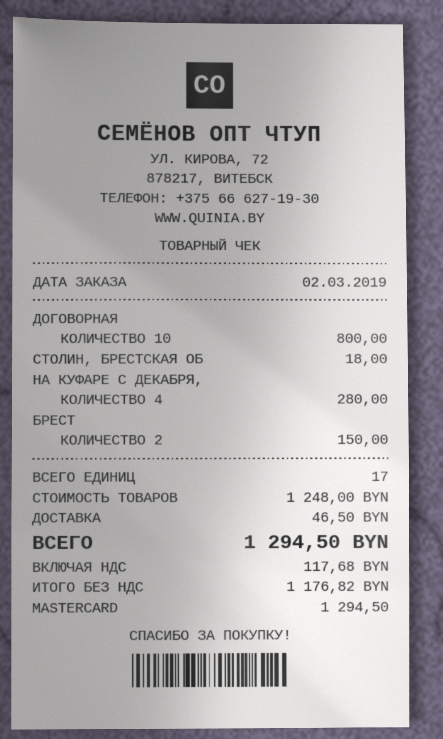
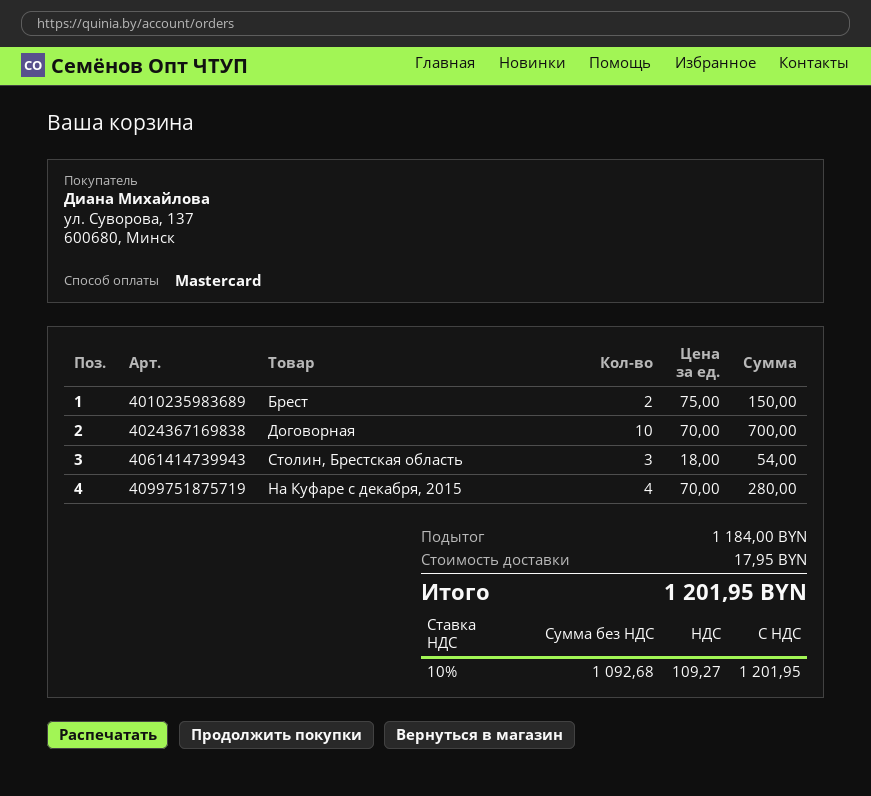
ДОГОВОРНАЯ: 10 for 800.00 -> 10 for 700.00
СТОЛИН, БРЕСТСКАЯ ОБ: 1 for 18.00 -> 3 for 54.00
subtotal: 1248.00 -> 1184.00
shipping: 46.50 -> 17.95
net: 1176.82 -> 1092.68
tax: 117.68 -> 109.27
total: 1294.50 -> 1201.95

